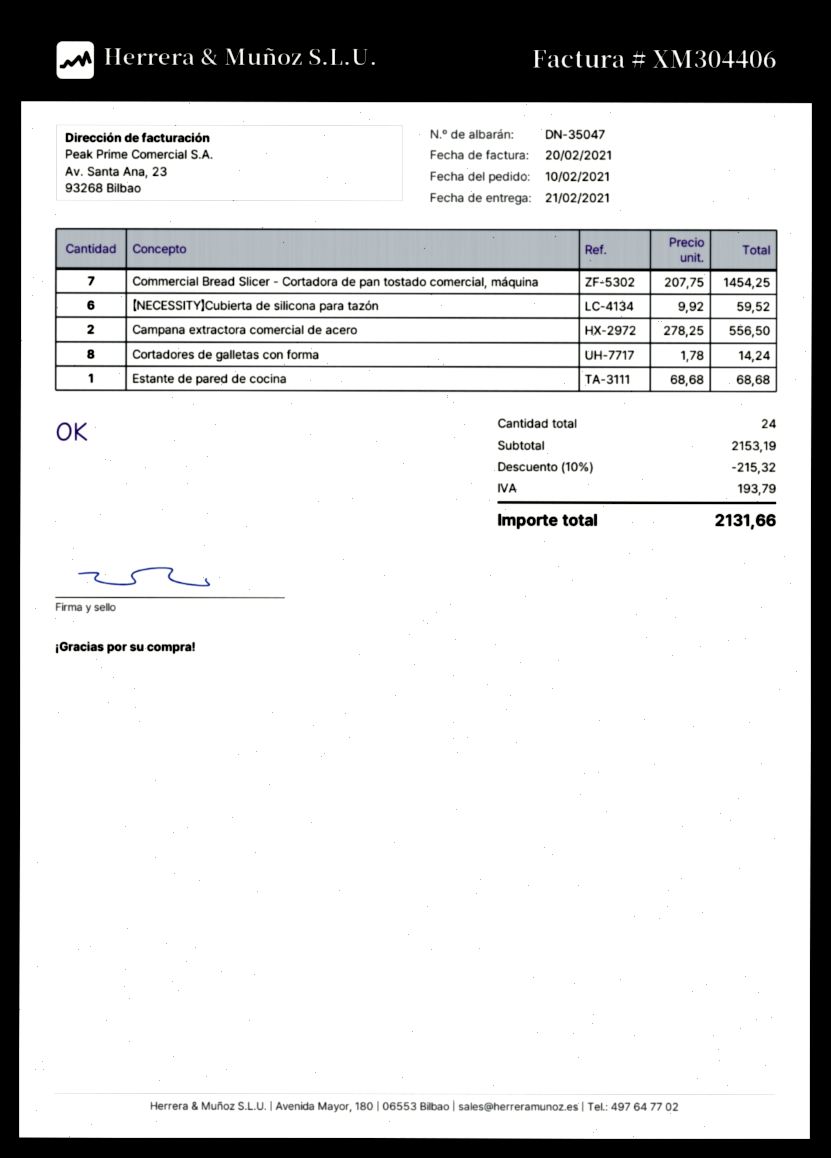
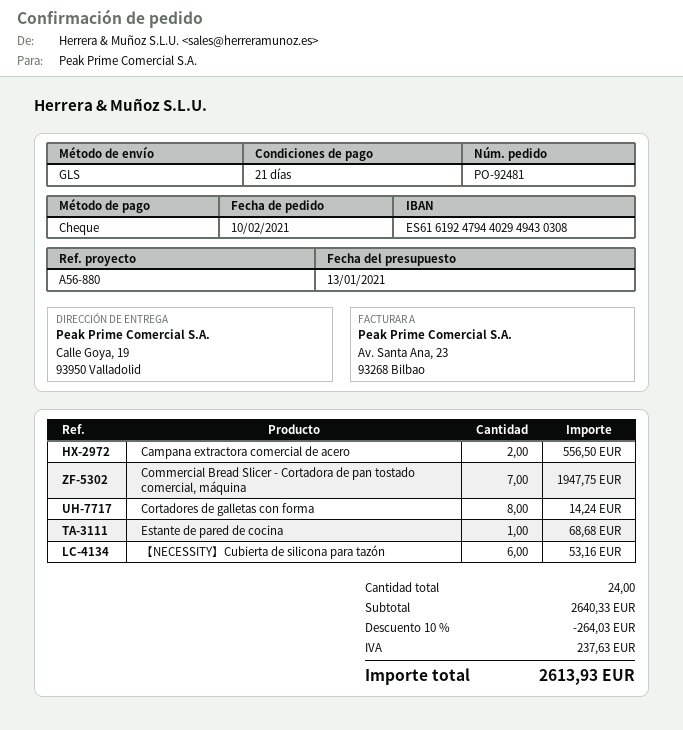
Commercial Bread Slicer - Cortadora de pan tostado comercial, máquina: 7 for 1454.25 -> 7 for 1947.75
【NECESSITY】Cubierta de silicona para tazón: 6 for 59.52 -> 6 for 53.16
subtotal: 2153.19 -> 2640.33
discount: 10% = 215.32 -> 10% = 264.03
tax: 193.79 -> 237.63
total: 2131.66 -> 2613.93

